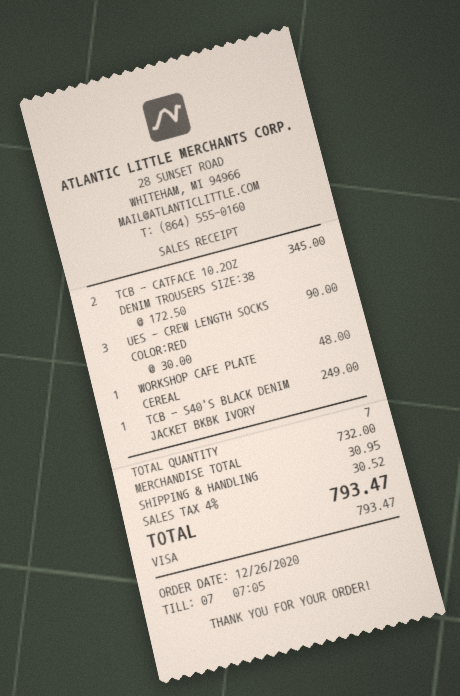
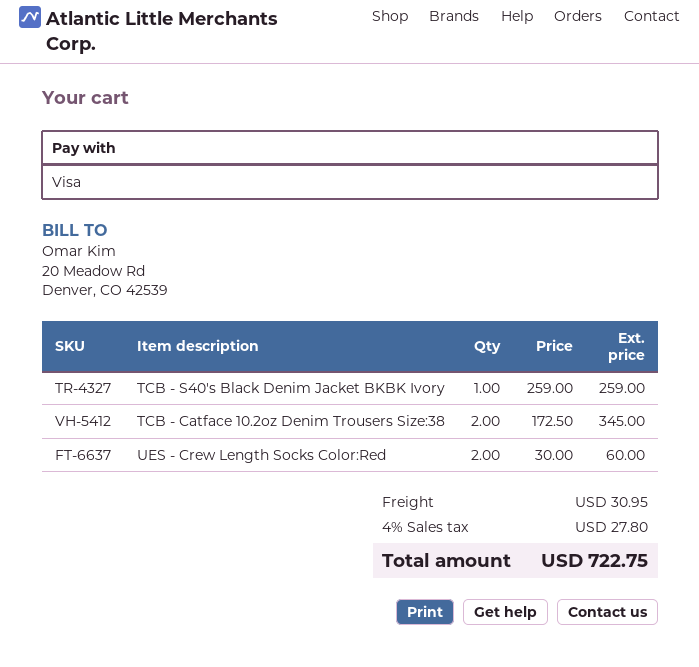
UES - CREW LENGTH SOCKS COLOR:RED: 3 x 30.00 = 90.00 -> 2 x 30.00 = 60.00
WORKSHOP CAFE PLATE CEREAL: 1 x 48.00 = 48.00 -> none
TCB - S40'S BLACK DENIM JACKET BKBK IVORY: 1 x 249.00 = 249.00 -> 1 x 259.00 = 259.00
tax: 4% = 30.52 -> 4% = 27.80
total: 793.47 -> 722.75

